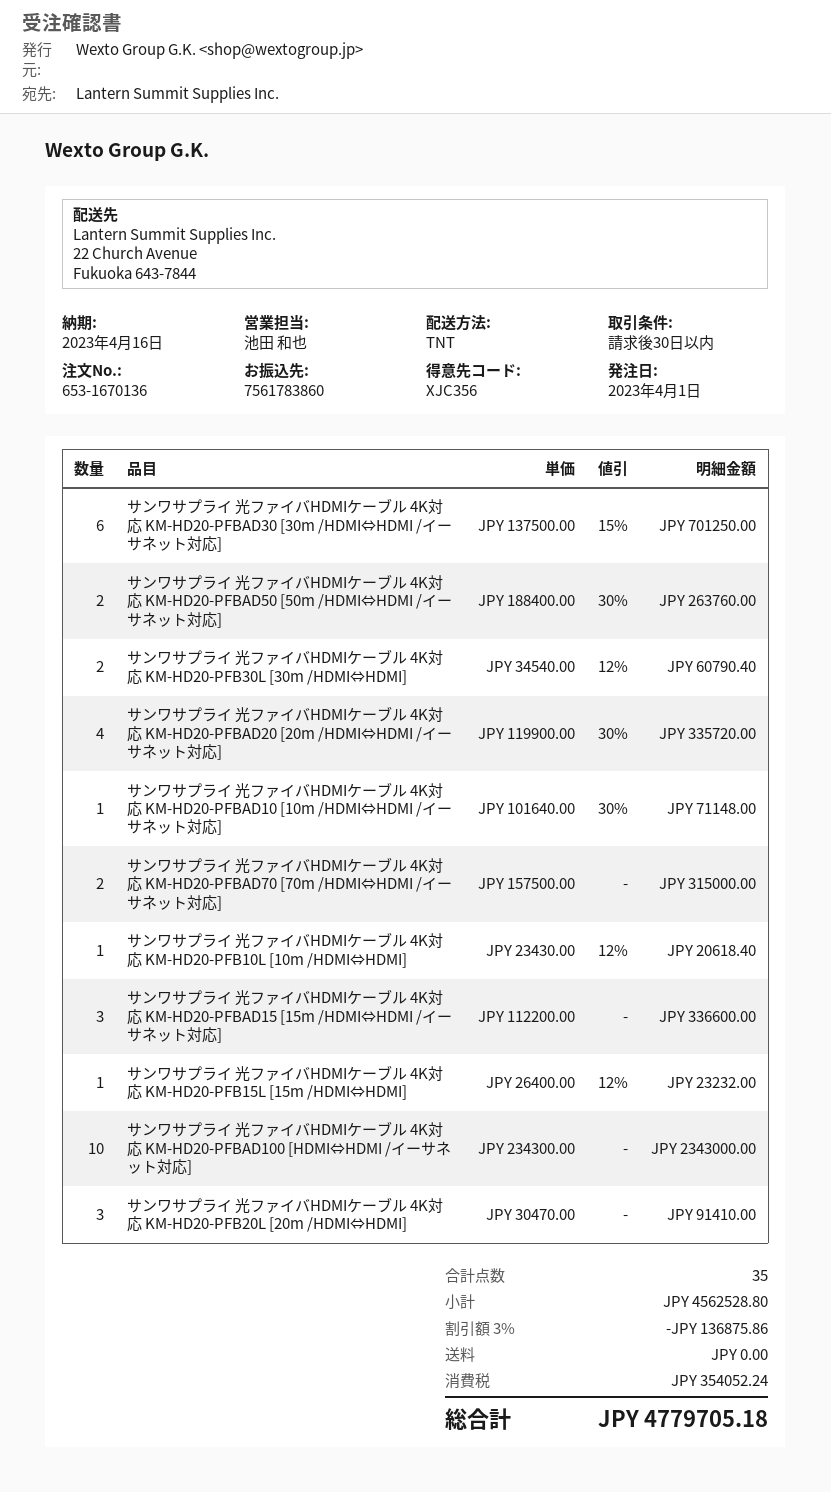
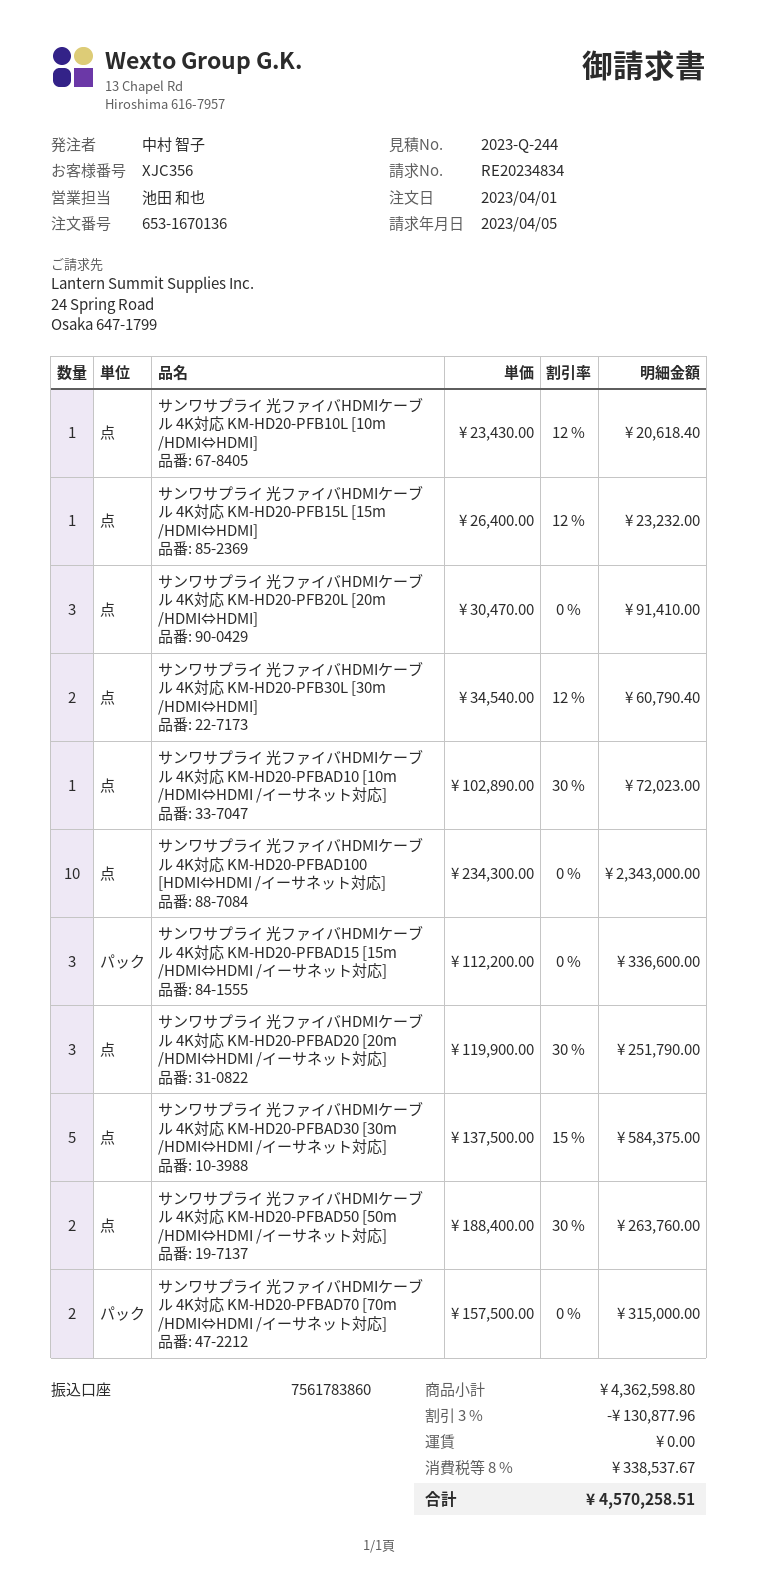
サンワサプライ 光ファイバHDMIケーブル 4K対応 KM-HD20-PFBAD30 [30m /HDMI⇔HDMI /イーサネット対応]: 6 x 137500.00 - 15% = 701250.00 -> 5 x 137500.00 - 15% = 584375.00
サンワサプライ 光ファイバHDMIケーブル 4K対応 KM-HD20-PFBAD20 [20m /HDMI⇔HDMI /イーサネット対応]: 4 x 119900.00 - 30% = 335720.00 -> 3 x 119900.00 - 30% = 251790.00
サンワサプライ 光ファイバHDMIケーブル 4K対応 KM-HD20-PFBAD10 [10m /HDMI⇔HDMI /イーサネット対応]: 1 x 101640.00 - 30% = 71148.00 -> 1 x 102890.00 - 30% = 72023.00
subtotal: 4562528.80 -> 4362598.80
discount: 3% = 136875.86 -> 3% = 130877.96
tax: 354052.24 -> 338537.67
total: 4779705.18 -> 4570258.51

